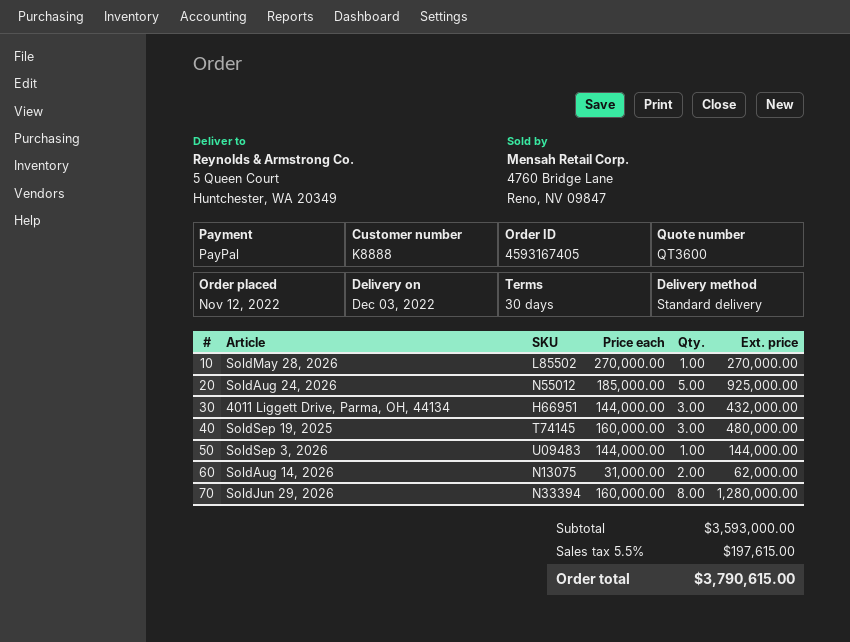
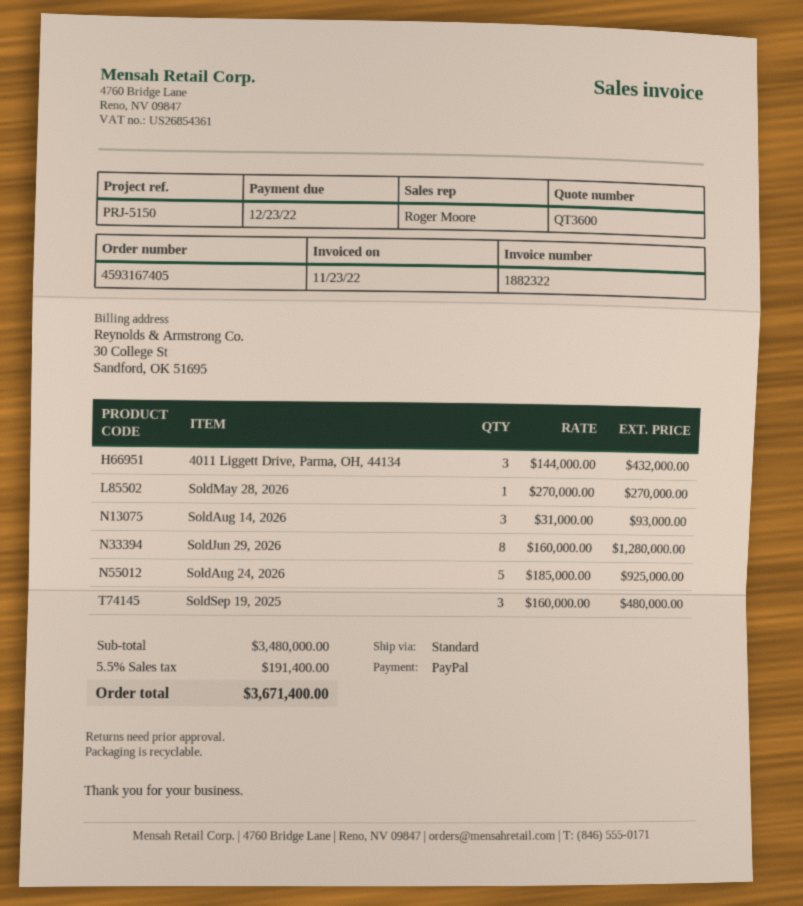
SoldSep 3, 2026: 1 x 144000.00 = 144000.00 -> none
SoldAug 14, 2026: 2 x 31000.00 = 62000.00 -> 3 x 31000.00 = 93000.00
subtotal: 3593000.00 -> 3480000.00
tax: 5.5% = 197615.00 -> 5.5% = 191400.00
total: 3790615.00 -> 3671400.00

